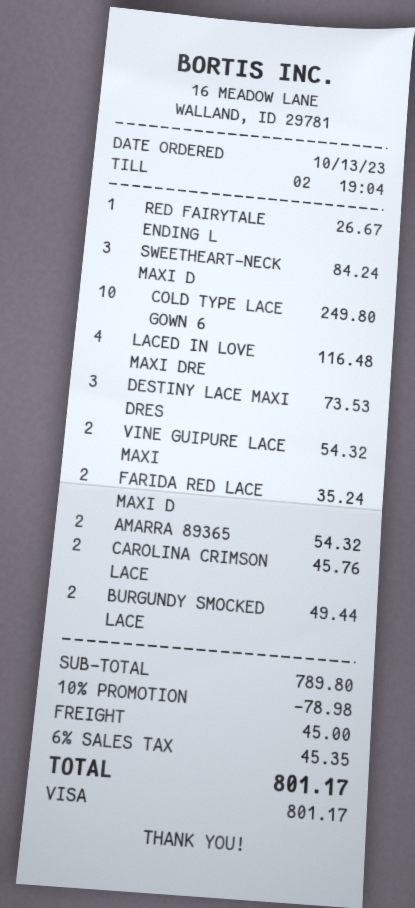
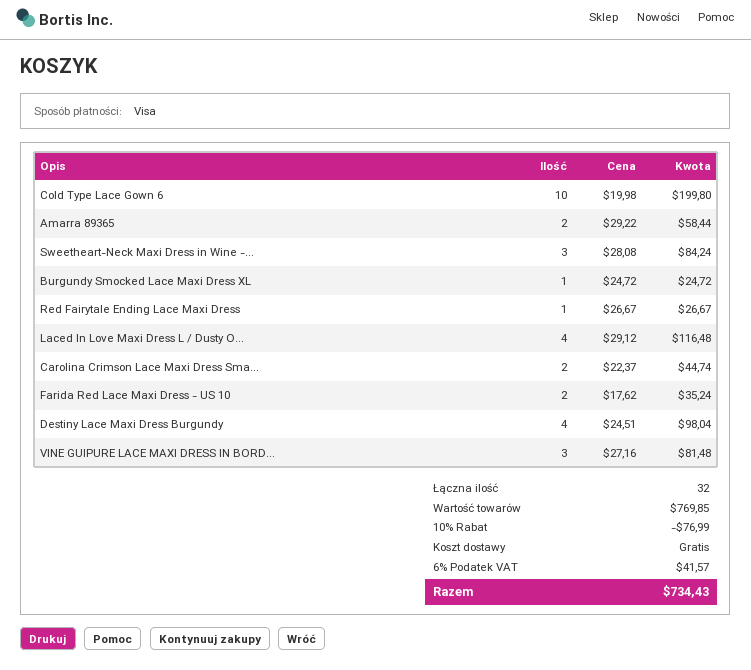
COLD TYPE LACE GOWN 6: 10 for 249.80 -> 10 for 199.80
DESTINY LACE MAXI DRES: 3 for 73.53 -> 4 for 98.04
VINE GUIPURE LACE MAXI: 2 for 54.32 -> 3 for 81.48
AMARRA 89365: 2 for 54.32 -> 2 for 58.44
CAROLINA CRIMSON LACE: 2 for 45.76 -> 2 for 44.74
BURGUNDY SMOCKED LACE: 2 for 49.44 -> 1 for 24.72
subtotal: 789.80 -> 769.85
discount: 10% = 78.98 -> 10% = 76.99
shipping: 45.00 -> 0.00
tax: 6% = 45.35 -> 6% = 41.57
total: 801.17 -> 734.43

